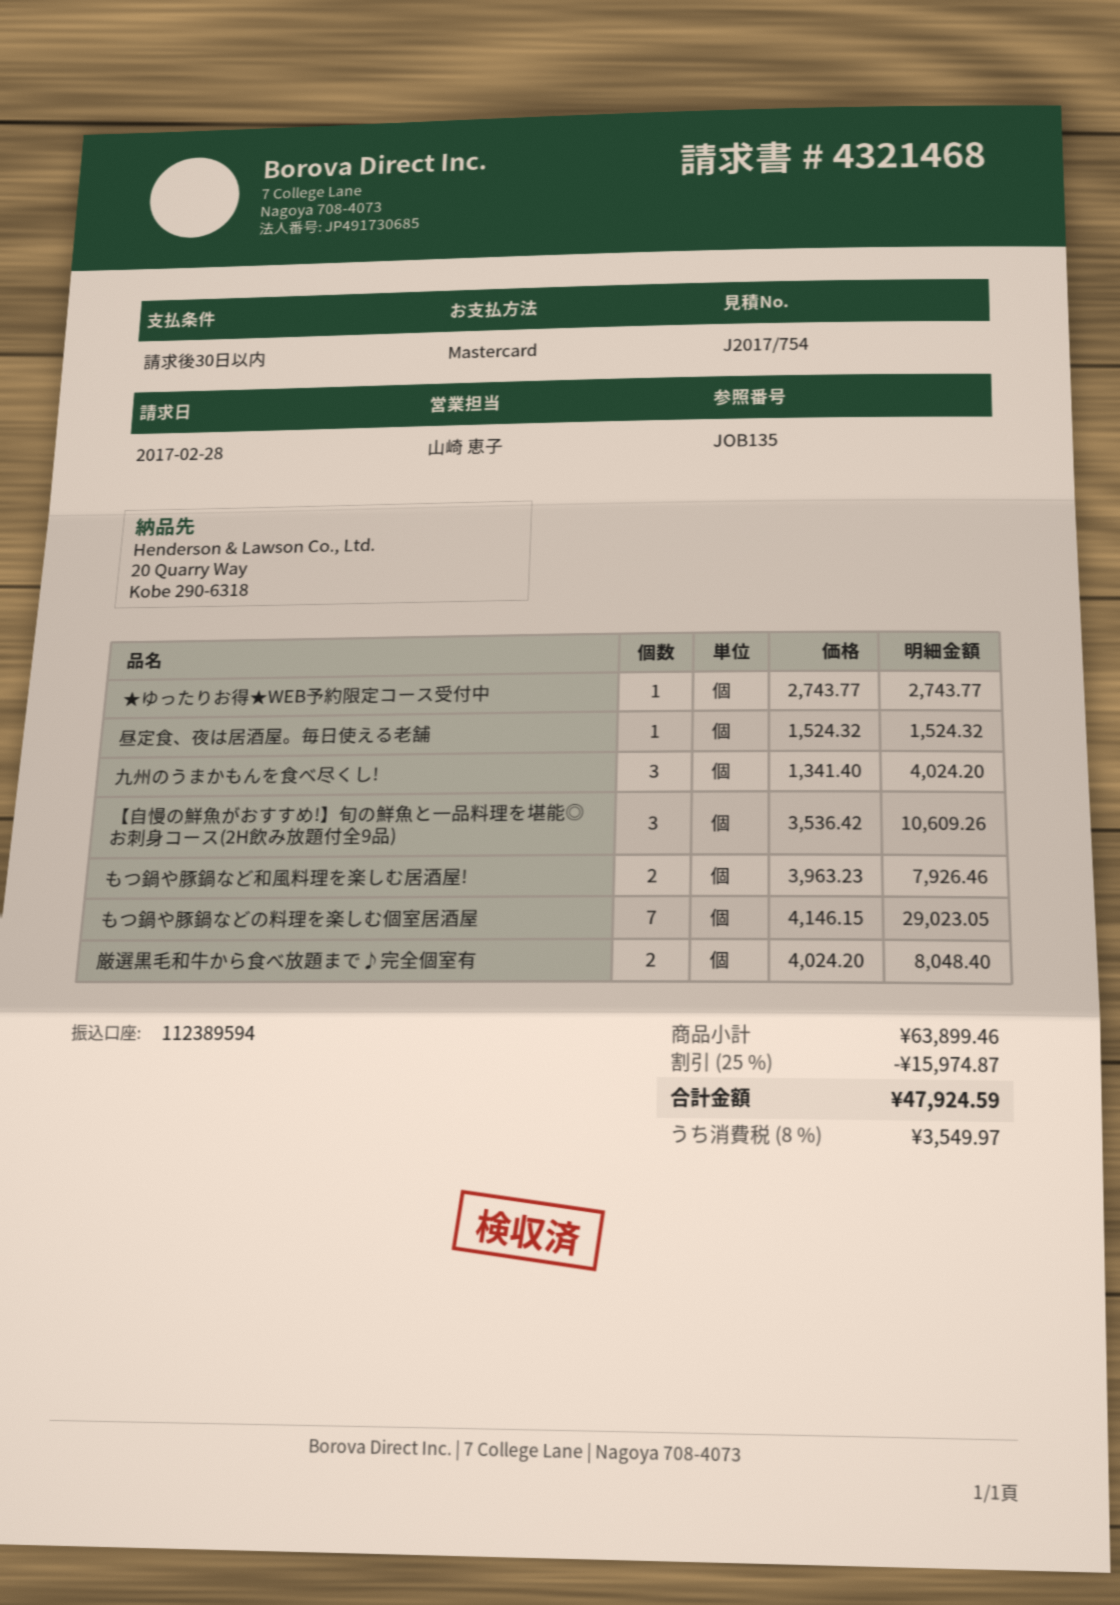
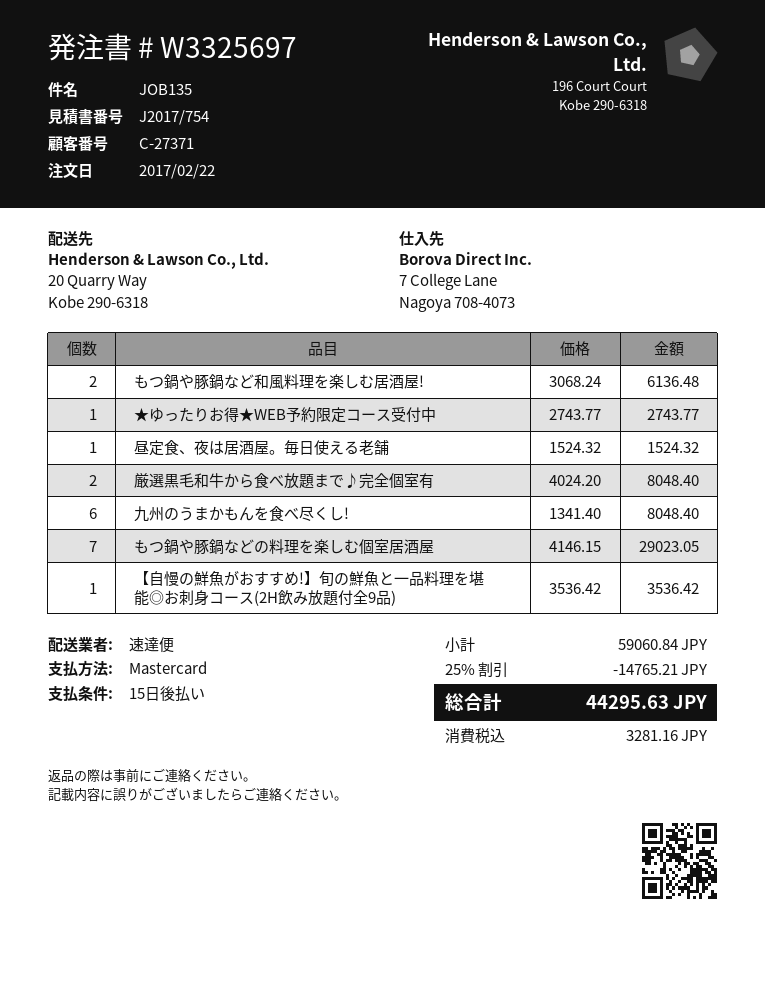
payment terms: 30 days -> 15 days
九州のうまかもんを食べ尽くし!: 3 x 1341.40 = 4024.20 -> 6 x 1341.40 = 8048.40
【自慢の鮮魚がおすすめ!】旬の鮮魚と一品料理を堪能◎お刺身コース(2H飲み放題付全9品): 3 x 3536.42 = 10609.26 -> 1 x 3536.42 = 3536.42
もつ鍋や豚鍋など和風料理を楽しむ居酒屋!: 2 x 3963.23 = 7926.46 -> 2 x 3068.24 = 6136.48
subtotal: 63899.46 -> 59060.84
discount: 25% = 15974.87 -> 25% = 14765.21
tax: 3549.97 -> 3281.16
total: 47924.59 -> 44295.63

